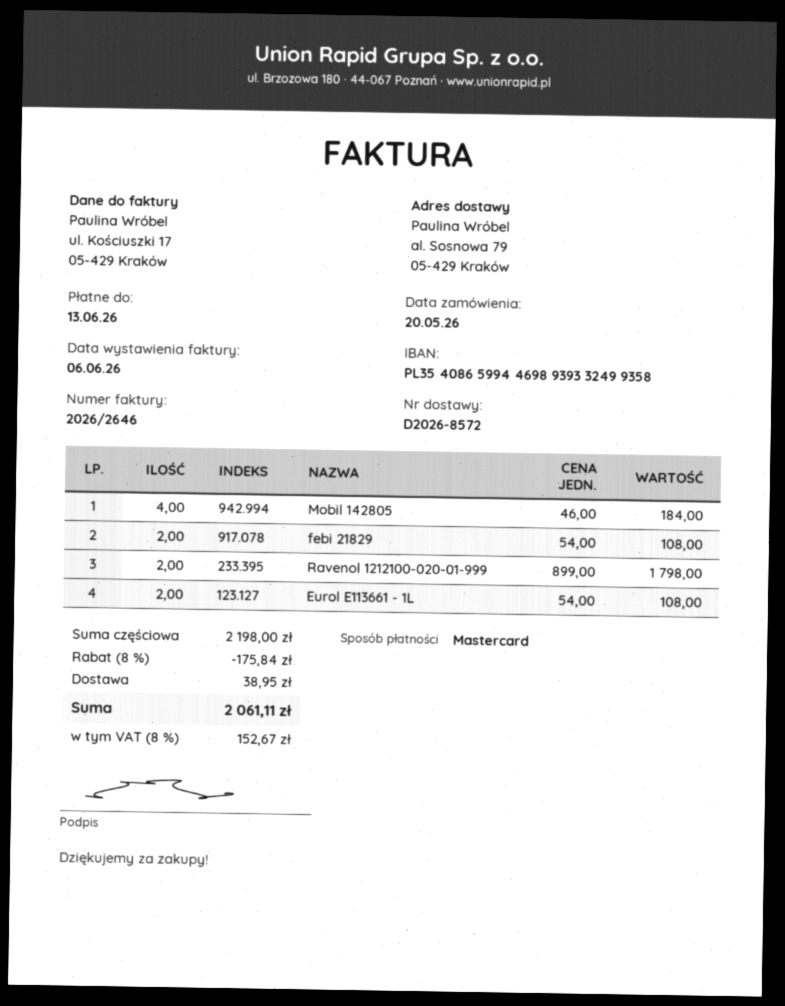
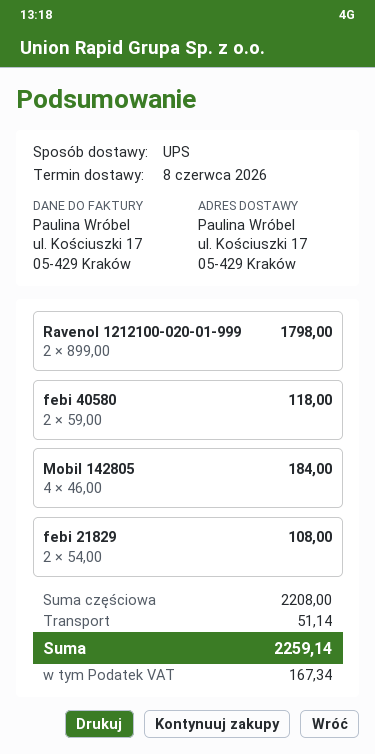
ship to: al. Sosnowa 79, 05-429 Kraków -> ul. Kościuszki 17, 05-429 Kraków
Eurol E113661 - 1L: 2 x 54.00 = 108.00 -> none
febi 40580: none -> 2 x 59.00 = 118.00
subtotal: 2198.00 -> 2208.00
discount: 8% = 175.84 -> none
shipping: 38.95 -> 51.14
tax: 152.67 -> 167.34
total: 2061.11 -> 2259.14

